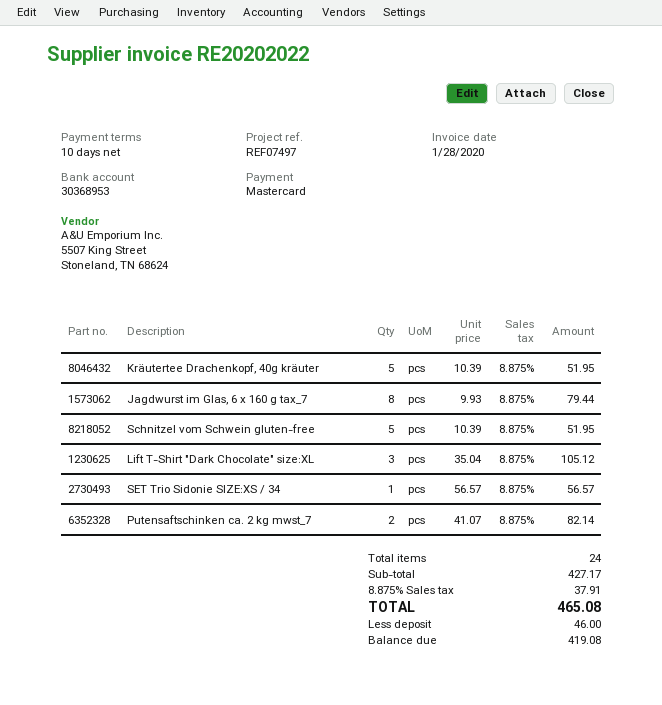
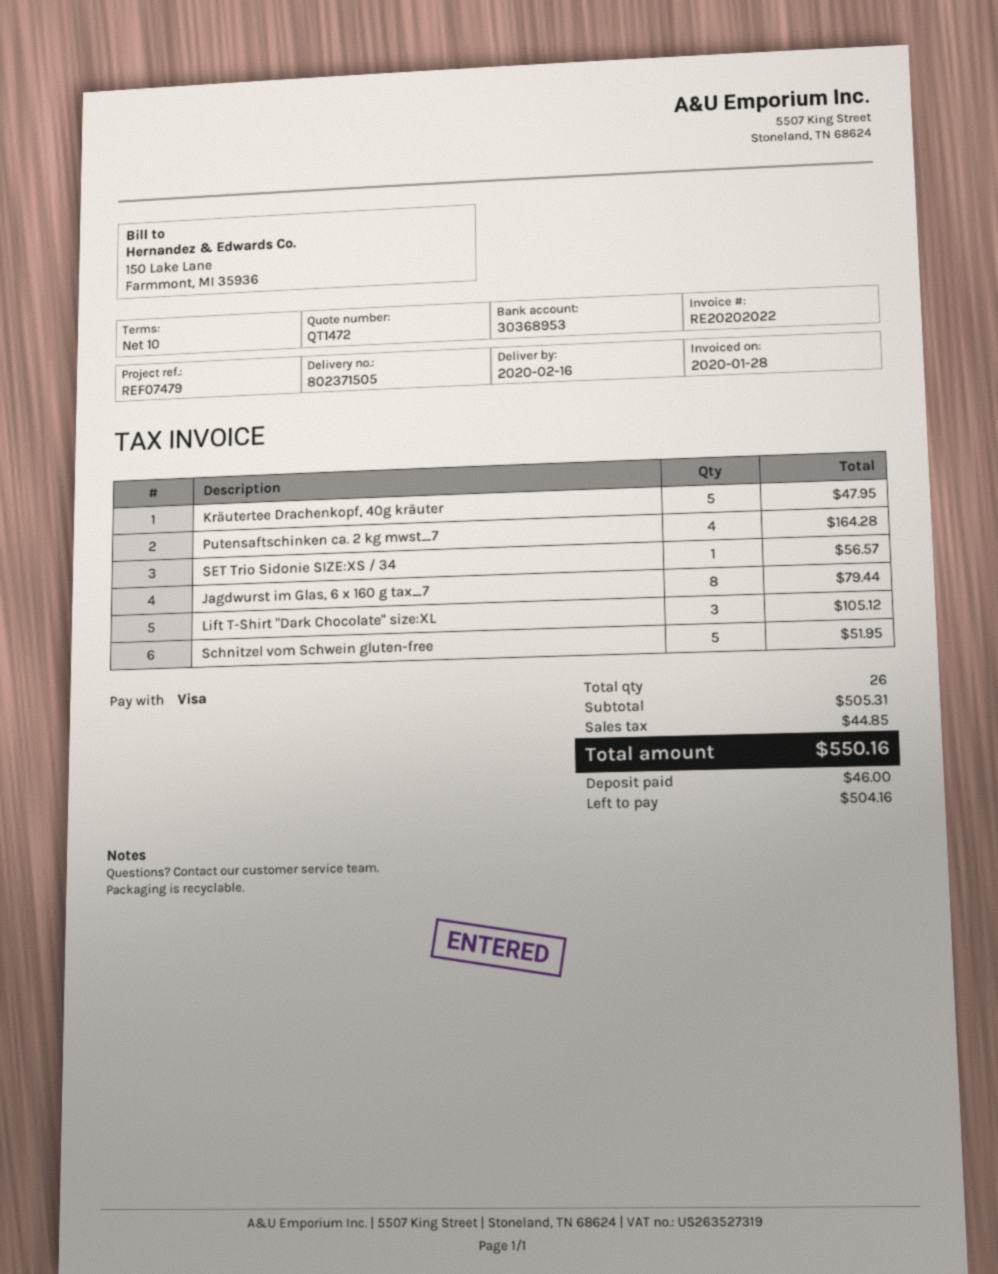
reference: REF07497 -> REF07479
payment method: Mastercard -> Visa
Kräutertee Drachenkopf, 40g kräuter: 5 for 51.95 -> 5 for 47.95
Putensaftschinken ca. 2 kg mwst_7: 2 for 82.14 -> 4 for 164.28
total quantity: 24 -> 26
subtotal: 427.17 -> 505.31
tax: 37.91 -> 44.85
total: 465.08 -> 550.16
balance: 419.08 -> 504.16

